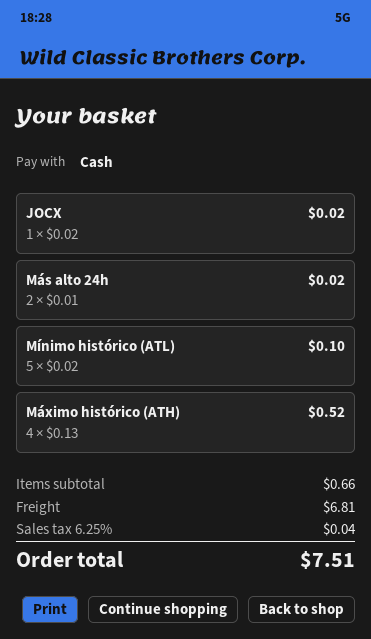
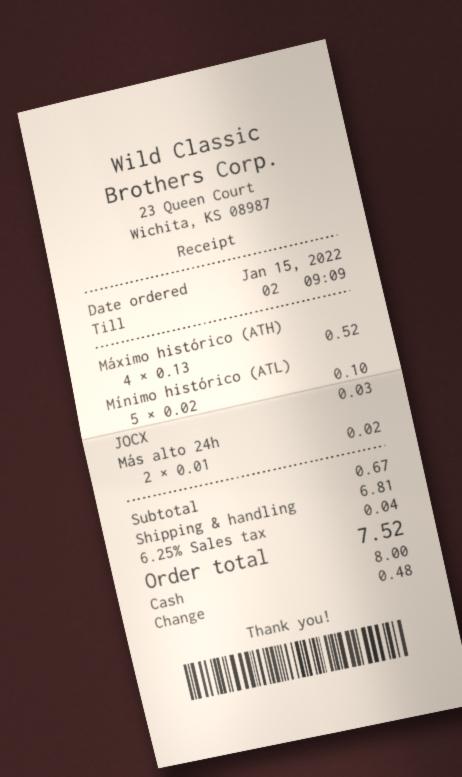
JOCX: 1 x 0.02 = 0.02 -> 1 x 0.03 = 0.03
subtotal: 0.66 -> 0.67
total: 7.51 -> 7.52

